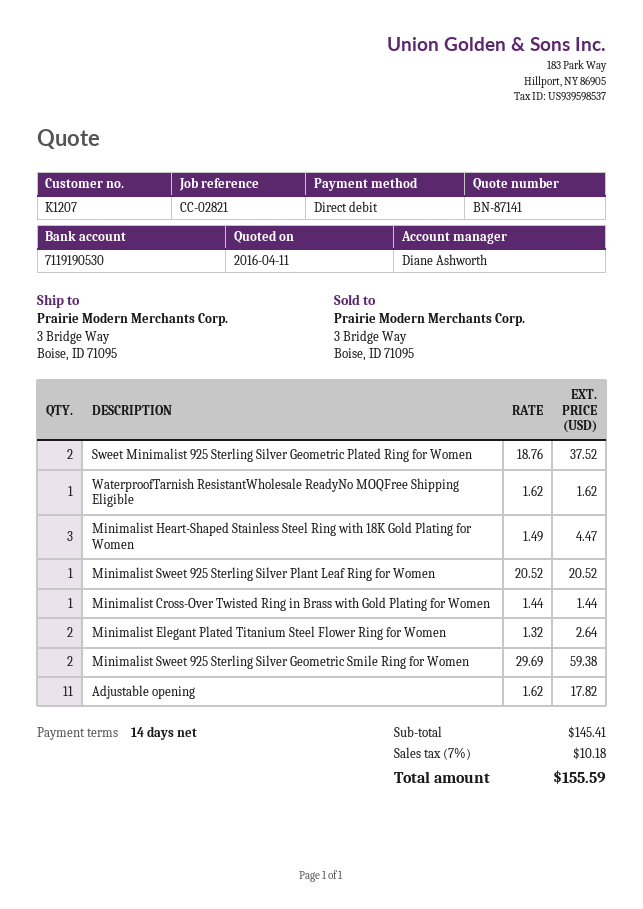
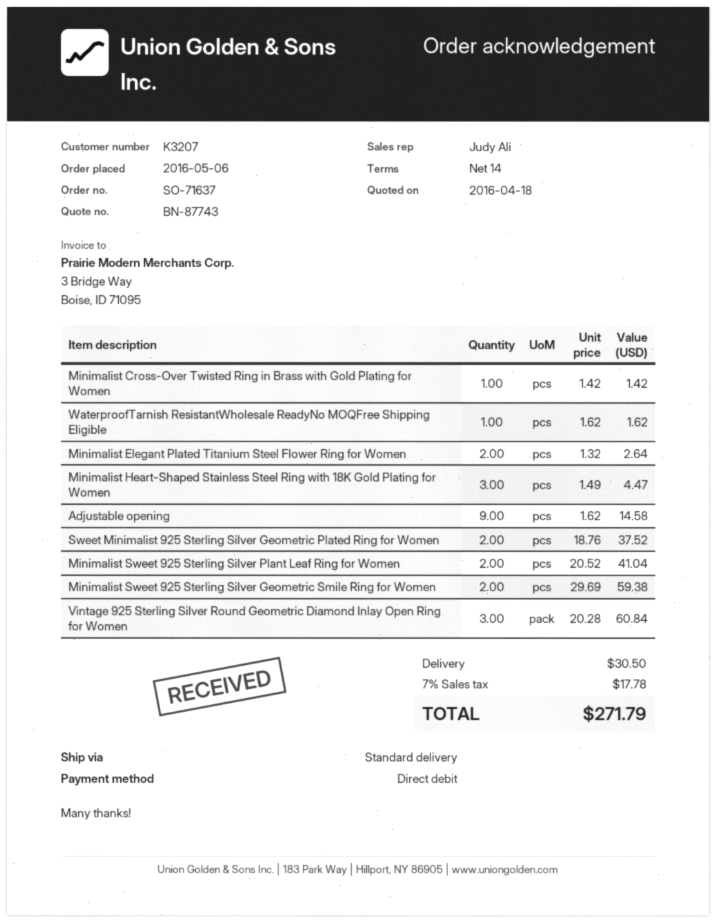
quote number: BN-87141 -> BN-87743
quote date: 2016-04-11 -> 2016-04-18
customer number: K1207 -> K3207
sales rep: Diane Ashworth -> Judy Ali
Minimalist Sweet 925 Sterling Silver Plant Leaf Ring for Women: 1 x 20.52 = 20.52 -> 2 x 20.52 = 41.04
Minimalist Cross-Over Twisted Ring in Brass with Gold Plating for Women: 1 x 1.44 = 1.44 -> 1 x 1.42 = 1.42
Adjustable opening: 11 x 1.62 = 17.82 -> 9 x 1.62 = 14.58
Vintage 925 Sterling Silver Round Geometric Diamond Inlay Open Ring for Women: none -> 3 x 20.28 = 60.84
shipping: none -> 30.50
tax: 7% = 10.18 -> 7% = 17.78
total: 155.59 -> 271.79

